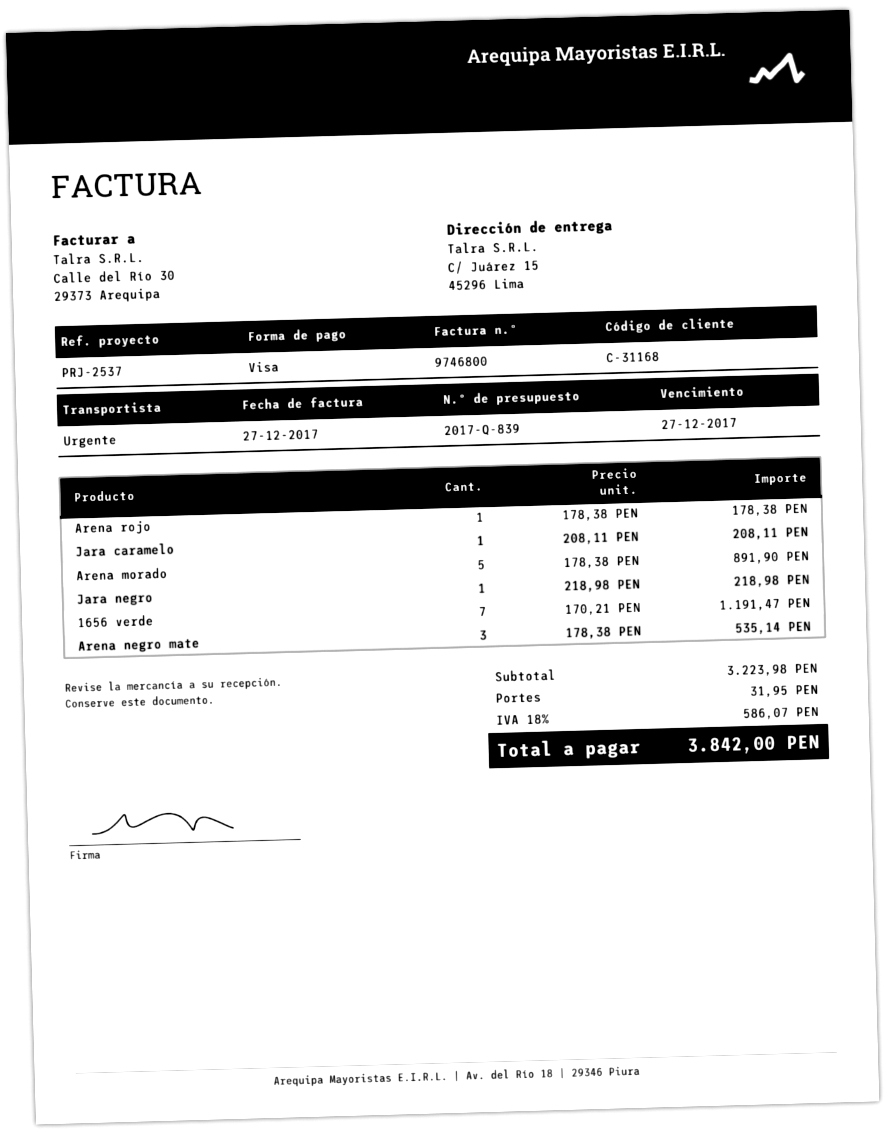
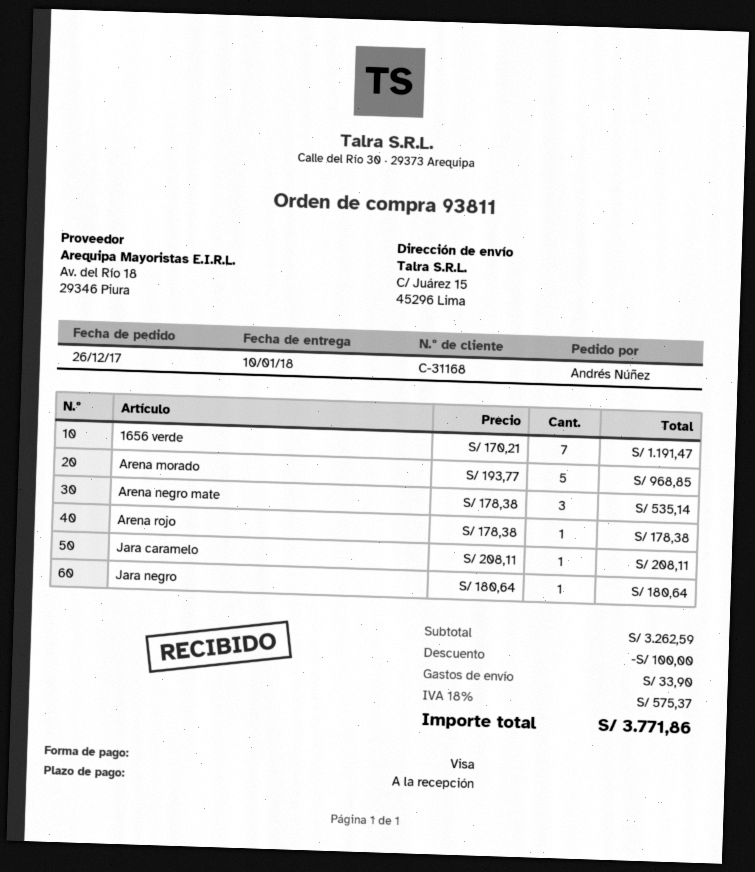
Arena morado: 5 x 178.38 = 891.90 -> 5 x 193.77 = 968.85
Jara negro: 1 x 218.98 = 218.98 -> 1 x 180.64 = 180.64
subtotal: 3223.98 -> 3262.59
discount: none -> 100.00
shipping: 31.95 -> 33.90
tax: 18% = 586.07 -> 18% = 575.37
total: 3842.00 -> 3771.86

